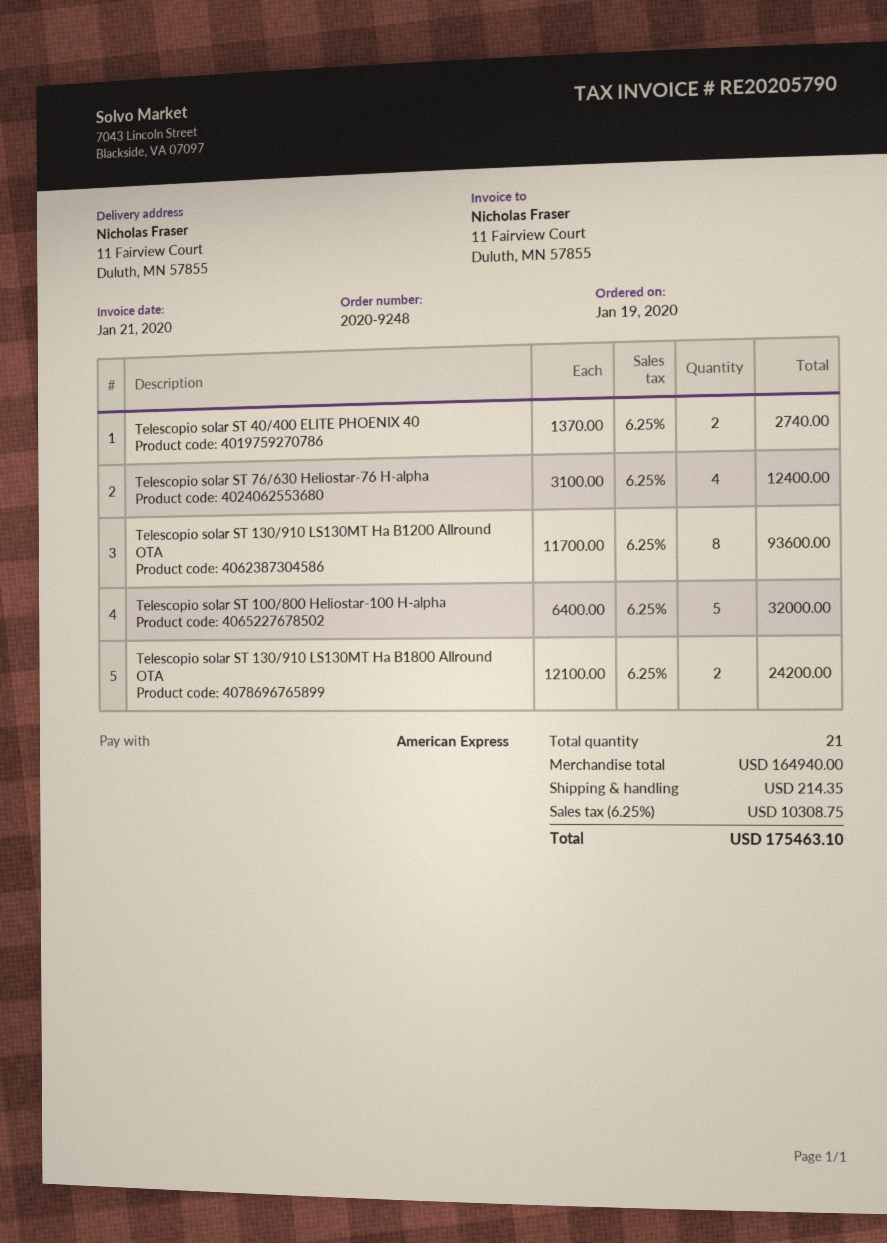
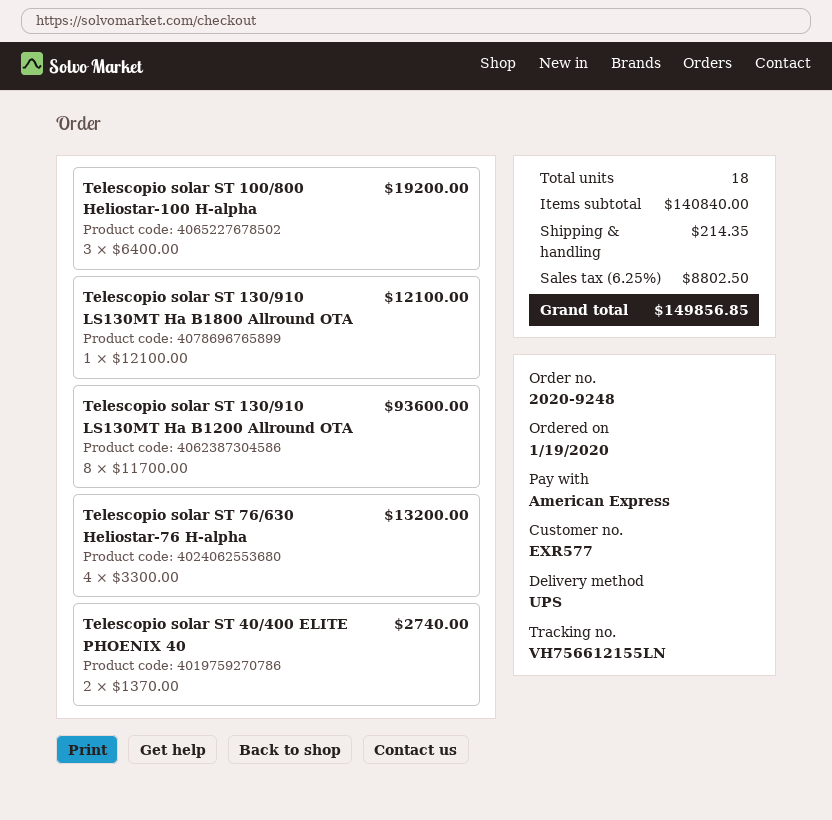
Telescopio solar ST 76/630 Heliostar-76 H-alpha: 4 x 3100.00 = 12400.00 -> 4 x 3300.00 = 13200.00
Telescopio solar ST 100/800 Heliostar-100 H-alpha: 5 x 6400.00 = 32000.00 -> 3 x 6400.00 = 19200.00
Telescopio solar ST 130/910 LS130MT Ha B1800 Allround OTA: 2 x 12100.00 = 24200.00 -> 1 x 12100.00 = 12100.00
total quantity: 21 -> 18
subtotal: 164940.00 -> 140840.00
tax: 6.25% = 10308.75 -> 6.25% = 8802.50
total: 175463.10 -> 149856.85

